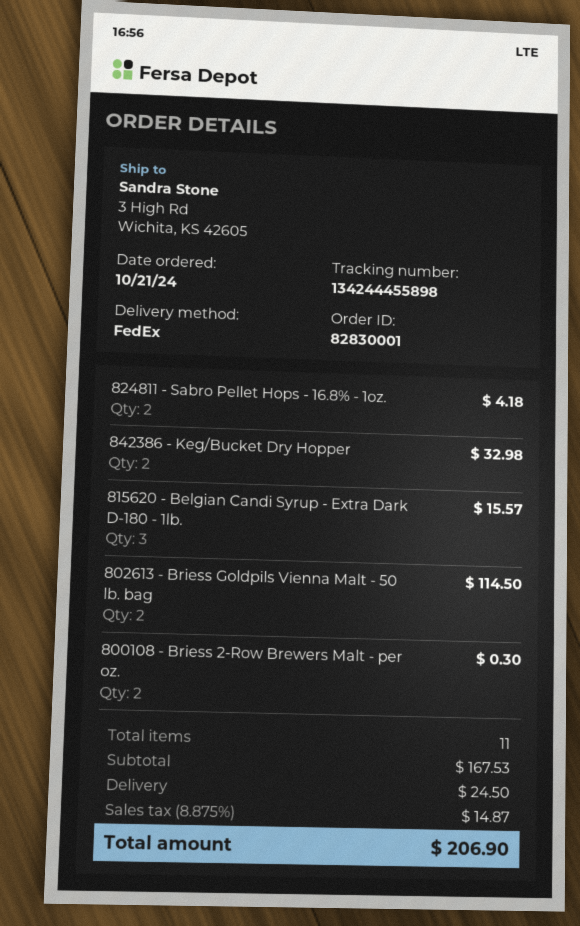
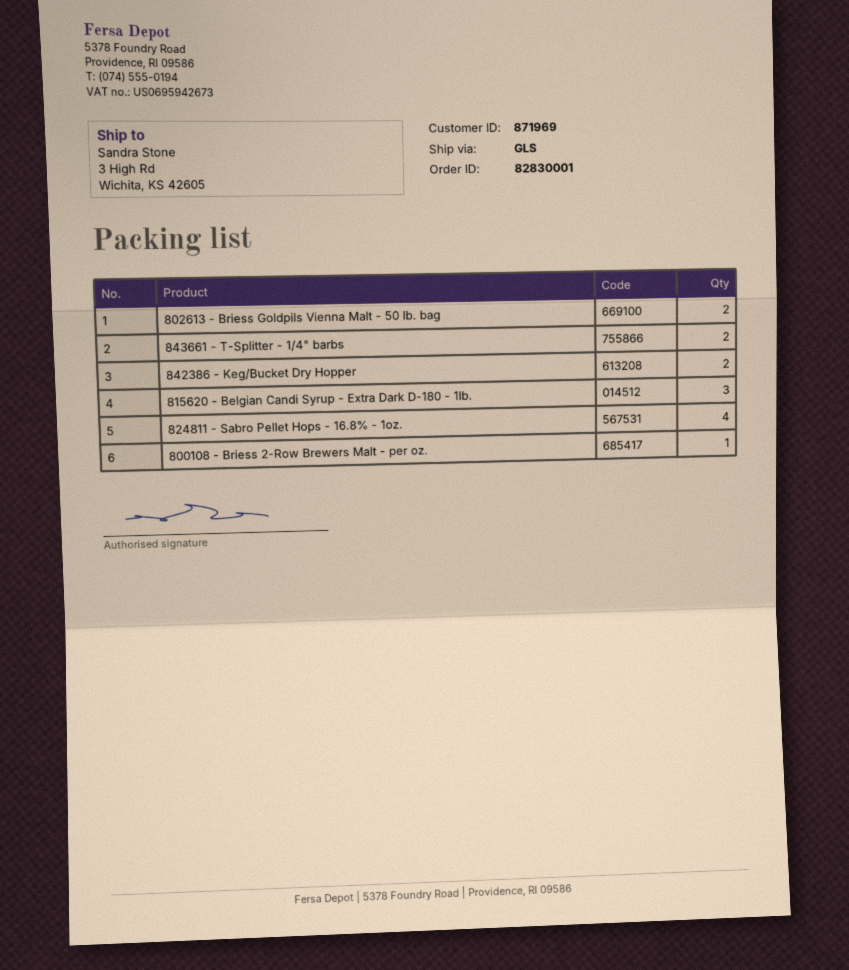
shipping method: FedEx -> GLS
824811 - Sabro Pellet Hops - 16.8% - 1oz.: 2 -> 4
800108 - Briess 2-Row Brewers Malt - per oz.: 2 -> 1
843661 - T-Splitter - 1/4" barbs: none -> 2

